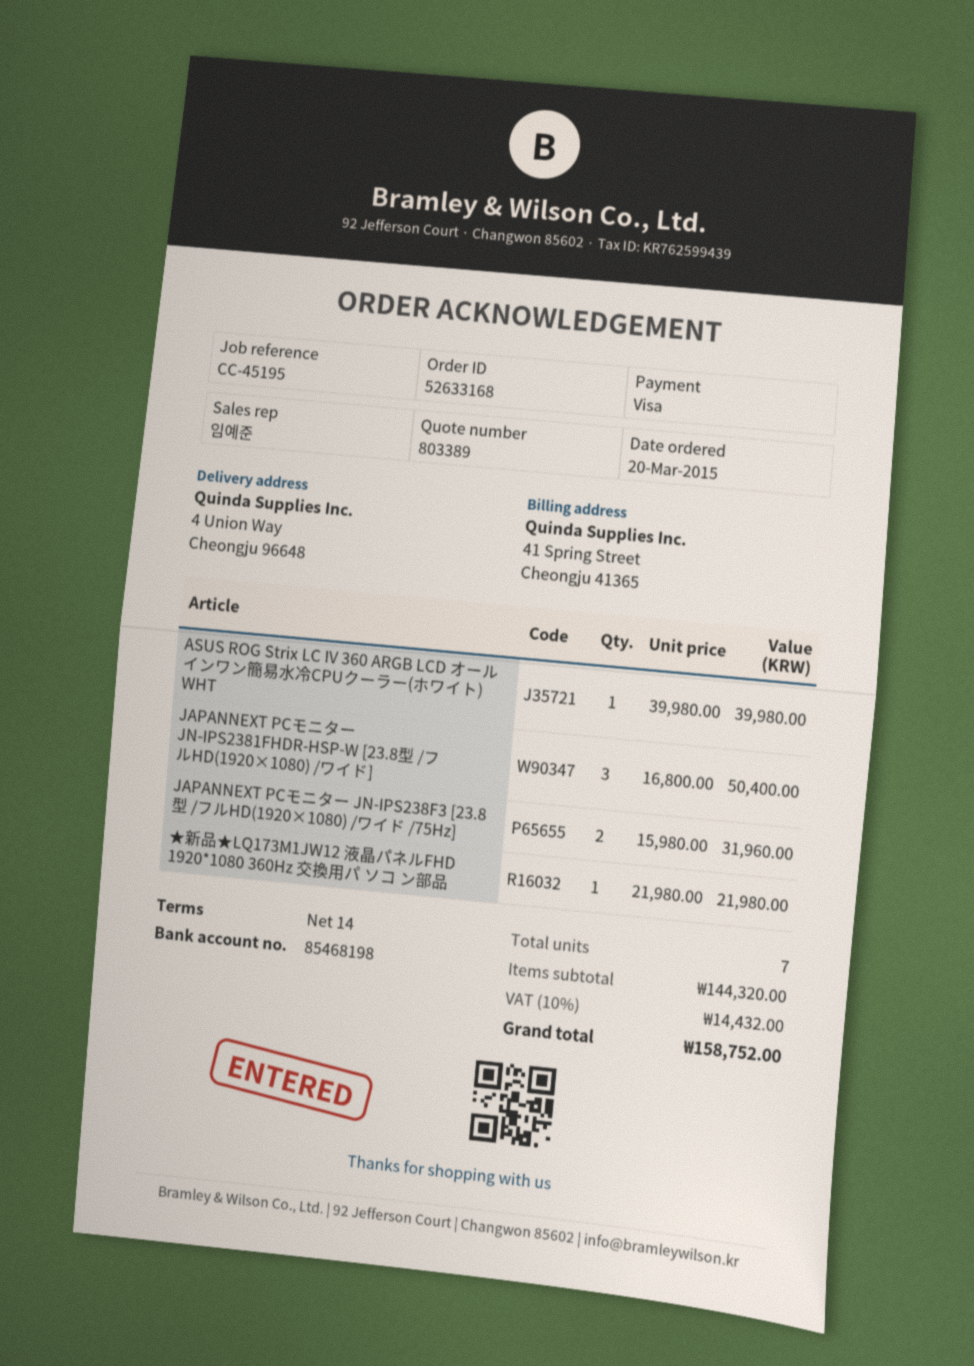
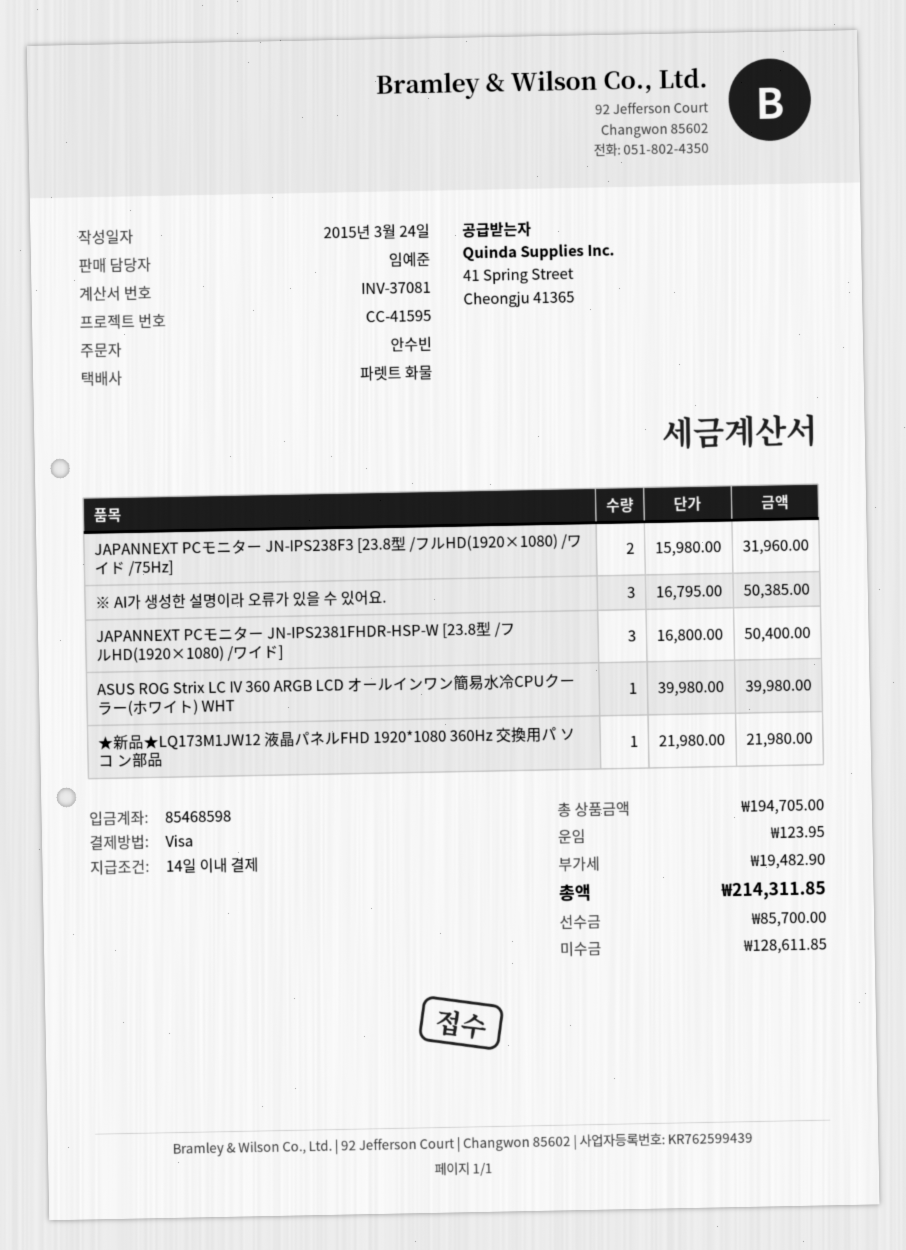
reference: CC-45195 -> CC-41595
bank account: 85468198 -> 85468598
※ AI가 생성한 설명이라 오류가 있을 수 있어요.: none -> 3 x 16795.00 = 50385.00
subtotal: 144320.00 -> 194705.00
shipping: none -> 123.95
tax: 14432.00 -> 19482.90
total: 158752.00 -> 214311.85

